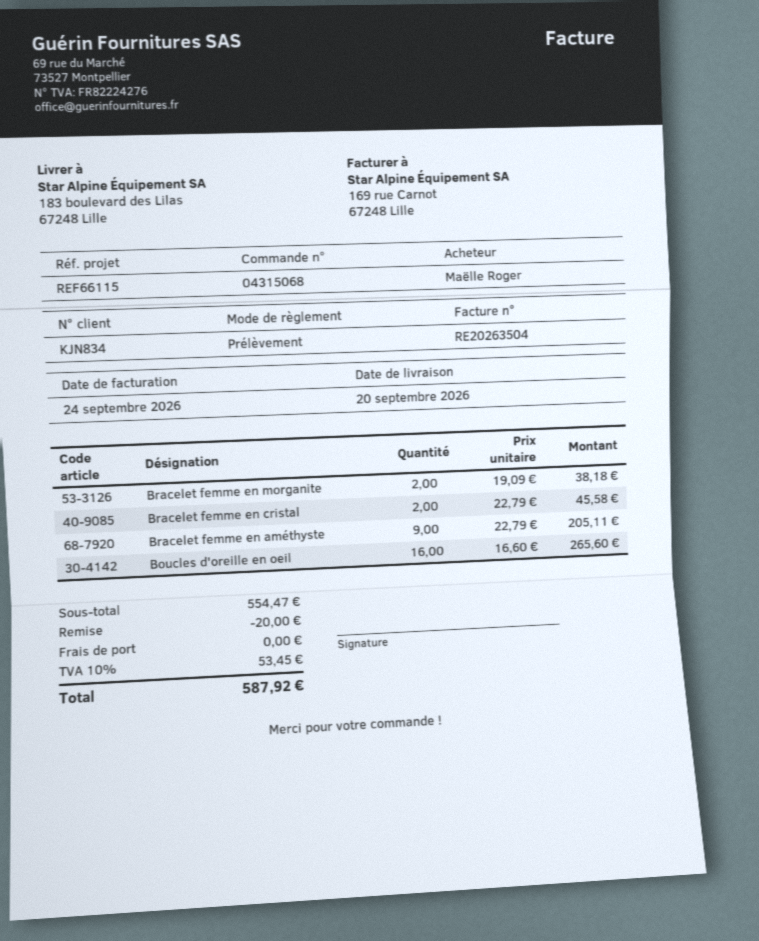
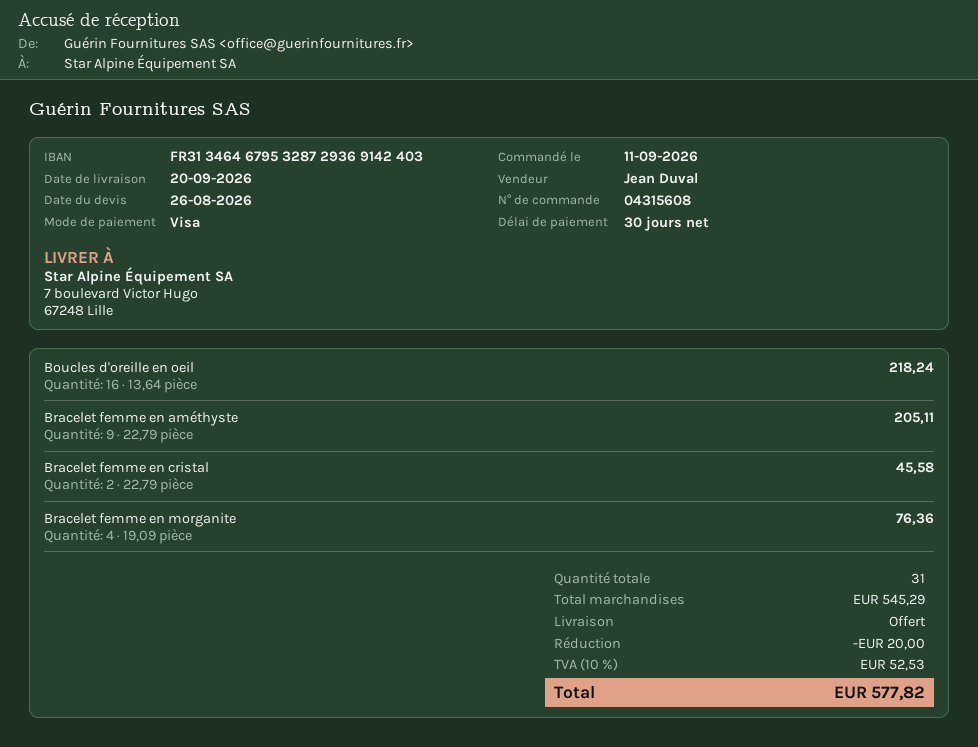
order number: 04315068 -> 04315608
payment method: direct debit -> Visa
ship to: 183 boulevard des Lilas, 67248 Lille -> 7 boulevard Victor Hugo, 67248 Lille
Bracelet femme en morganite: 2 x 19.09 = 38.18 -> 4 x 19.09 = 76.36
Boucles d'oreille en oeil: 16 x 16.60 = 265.60 -> 16 x 13.64 = 218.24
subtotal: 554.47 -> 545.29
tax: 10% = 53.45 -> 10% = 52.53
total: 587.92 -> 577.82

